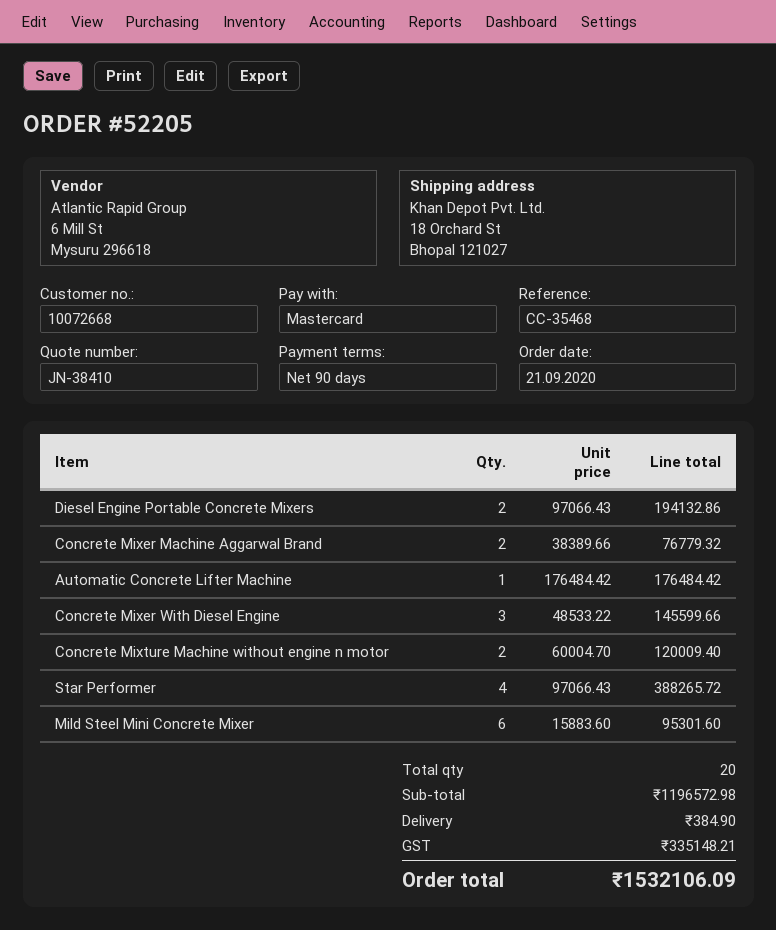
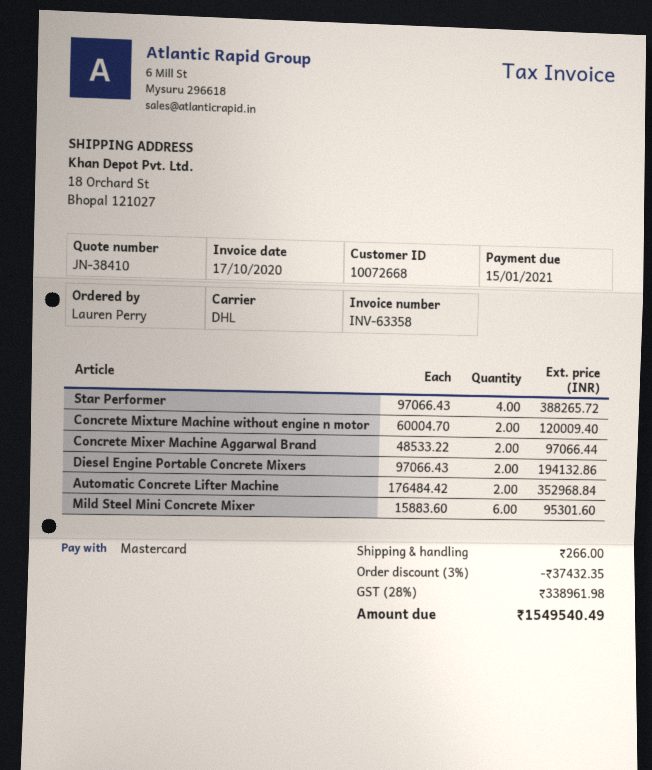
Concrete Mixer Machine Aggarwal Brand: 2 x 38389.66 = 76779.32 -> 2 x 48533.22 = 97066.44
Automatic Concrete Lifter Machine: 1 x 176484.42 = 176484.42 -> 2 x 176484.42 = 352968.84
Concrete Mixer With Diesel Engine: 3 x 48533.22 = 145599.66 -> none
discount: none -> 3% = 37432.35
shipping: 384.90 -> 266.00
tax: 335148.21 -> 338961.98
total: 1532106.09 -> 1549540.49

